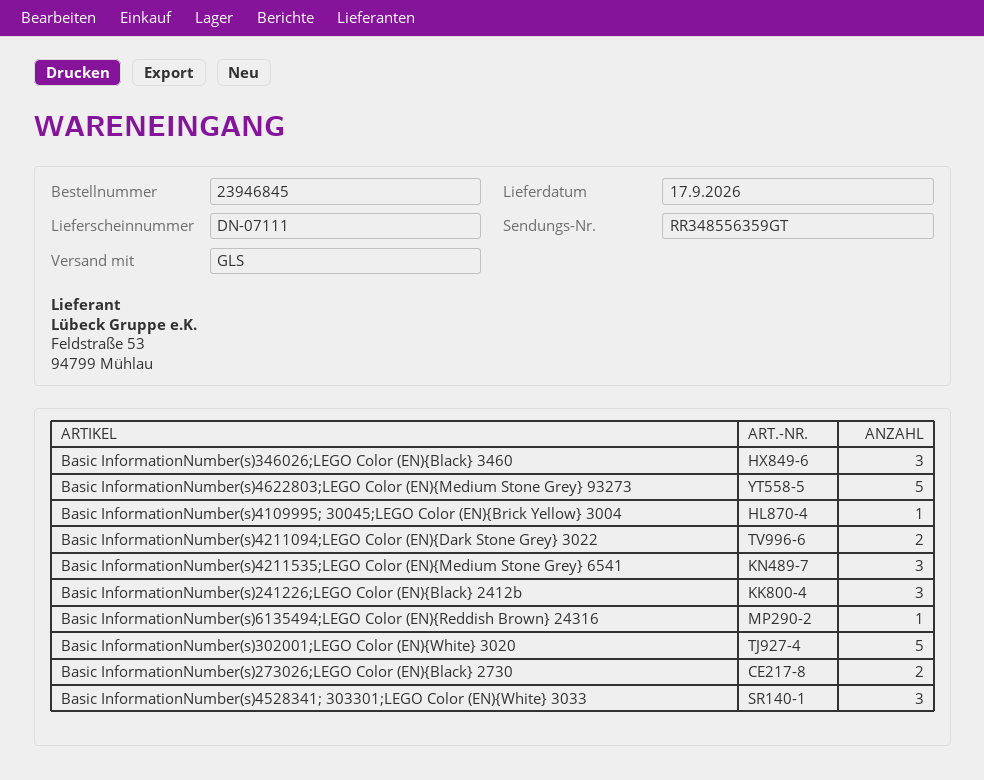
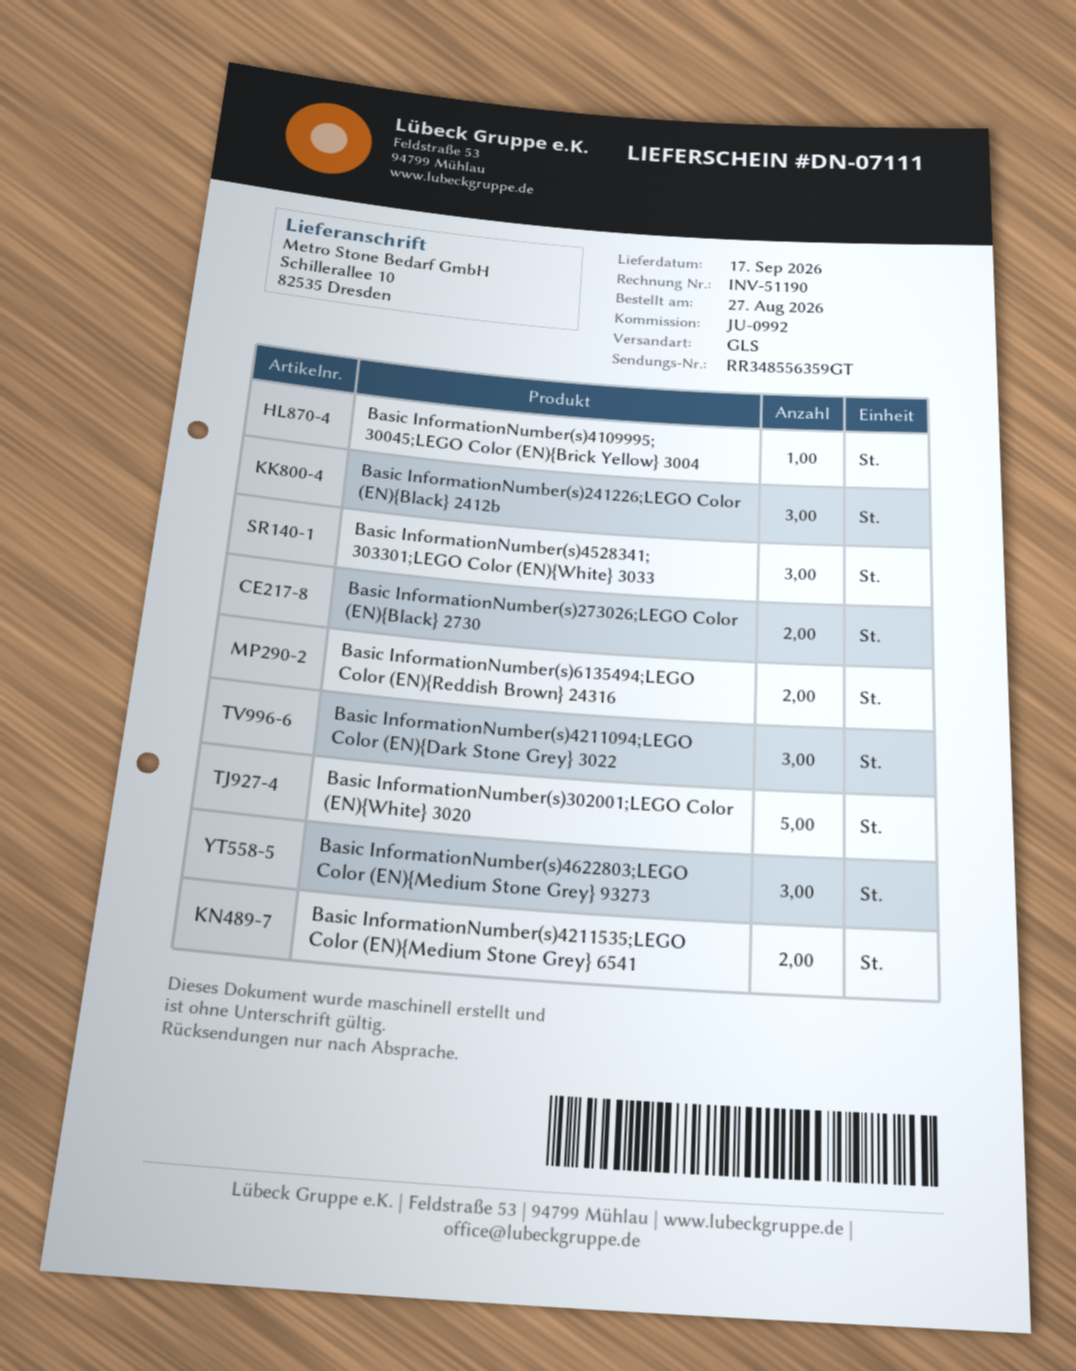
Basic InformationNumber(s)346026;LEGO Color (EN){Black} 3460: 3 -> none
Basic InformationNumber(s)4622803;LEGO Color (EN){Medium Stone Grey} 93273: 5 -> 3
Basic InformationNumber(s)4211094;LEGO Color (EN){Dark Stone Grey} 3022: 2 -> 3
Basic InformationNumber(s)4211535;LEGO Color (EN){Medium Stone Grey} 6541: 3 -> 2
Basic InformationNumber(s)6135494;LEGO Color (EN){Reddish Brown} 24316: 1 -> 2

